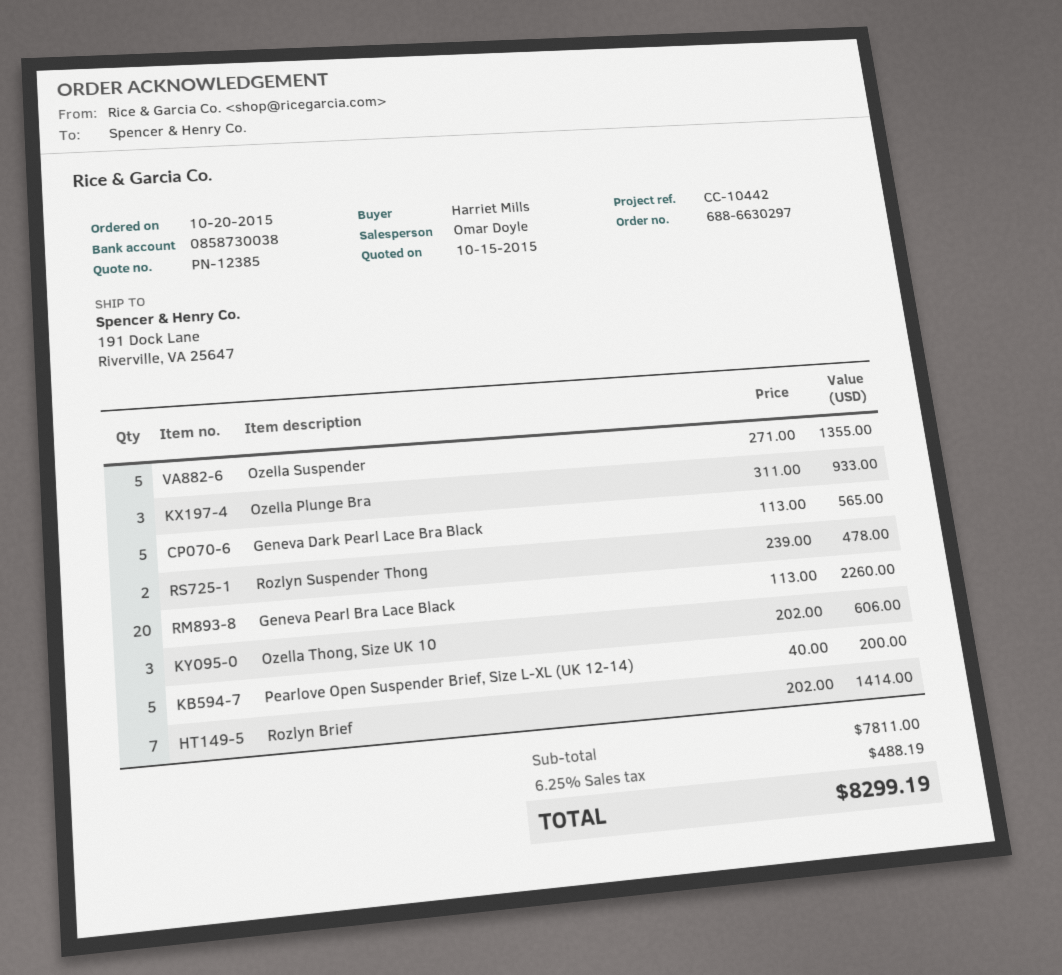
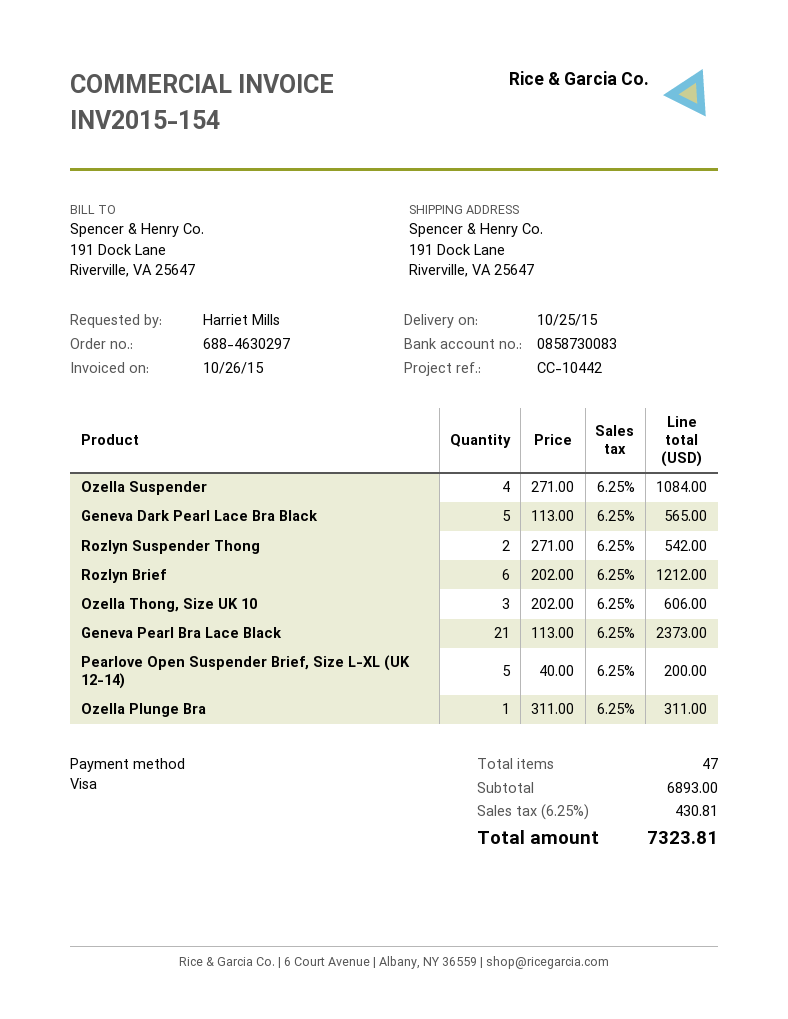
order number: 688-6630297 -> 688-4630297
bank account: 0858730038 -> 0858730083
Ozella Suspender: 5 x 271.00 = 1355.00 -> 4 x 271.00 = 1084.00
Ozella Plunge Bra: 3 x 311.00 = 933.00 -> 1 x 311.00 = 311.00
Rozlyn Suspender Thong: 2 x 239.00 = 478.00 -> 2 x 271.00 = 542.00
Geneva Pearl Bra Lace Black: 20 x 113.00 = 2260.00 -> 21 x 113.00 = 2373.00
Rozlyn Brief: 7 x 202.00 = 1414.00 -> 6 x 202.00 = 1212.00
subtotal: 7811.00 -> 6893.00
tax: 6.25% = 488.19 -> 6.25% = 430.81
total: 8299.19 -> 7323.81

